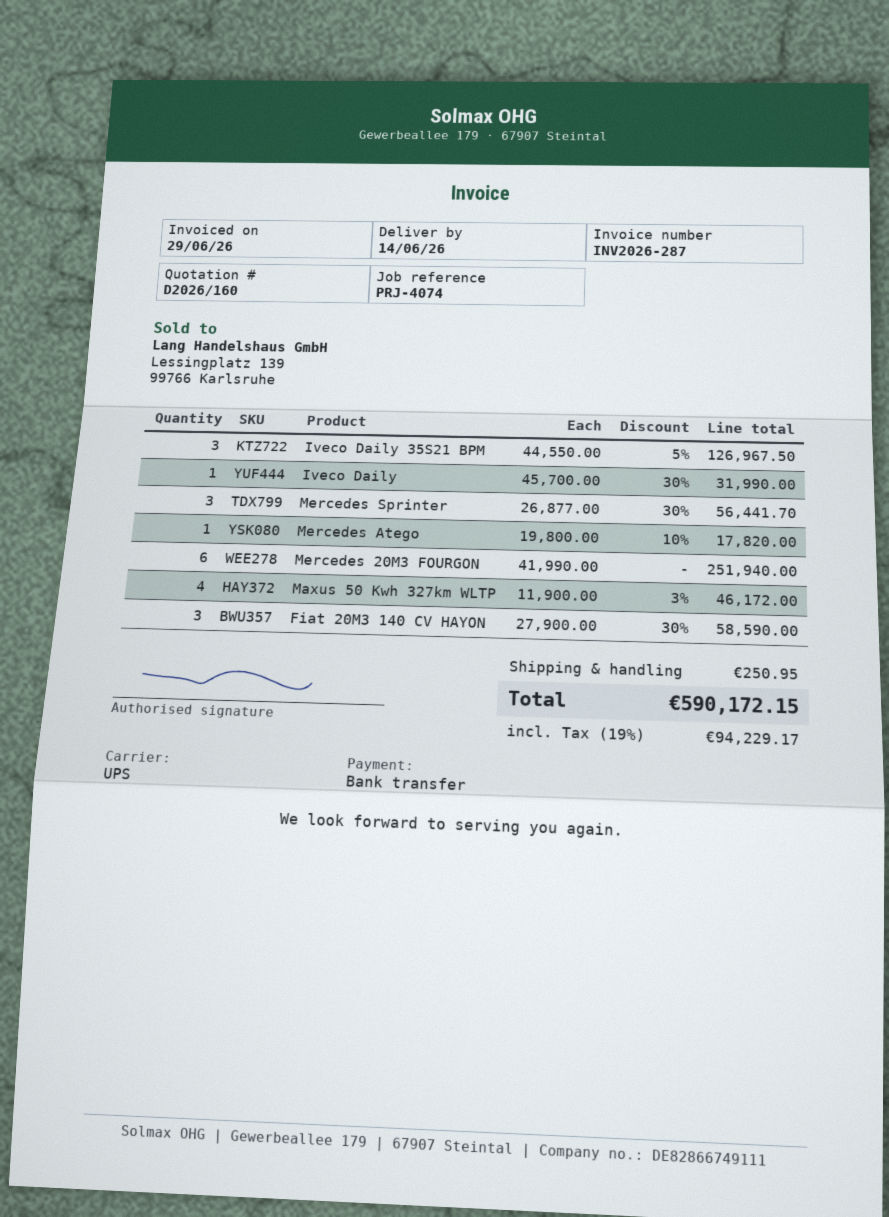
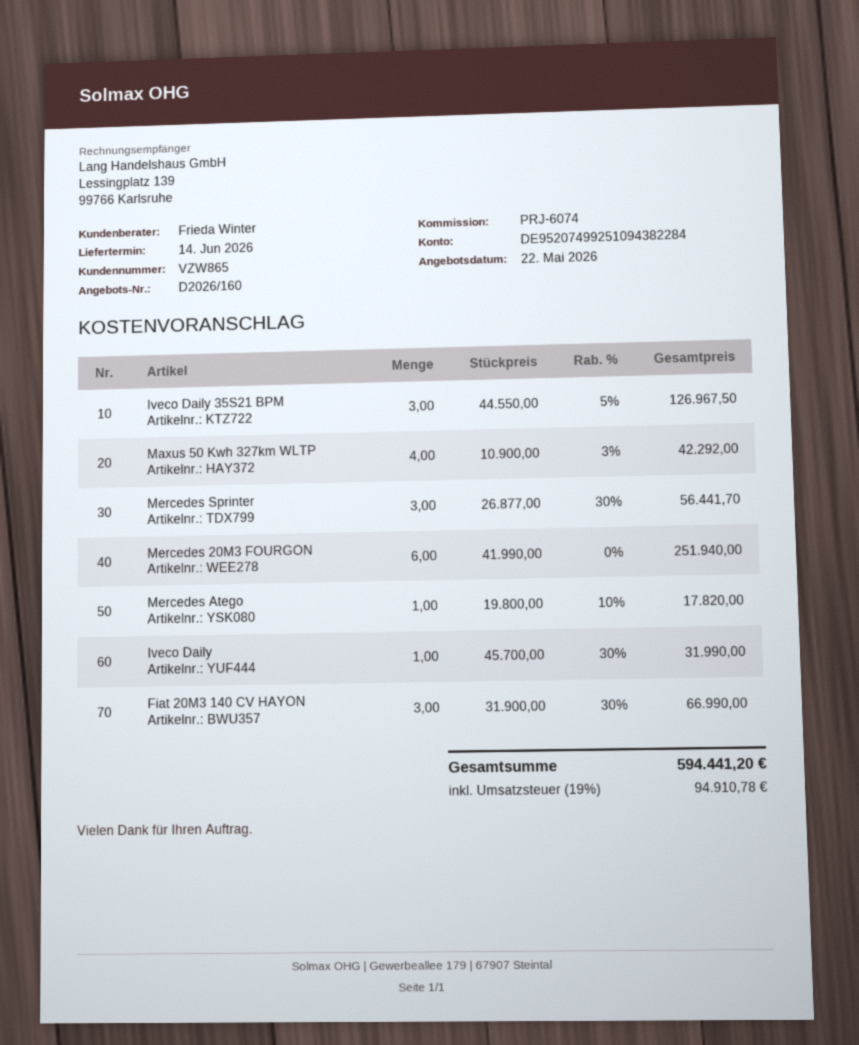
reference: PRJ-4074 -> PRJ-6074
Maxus 50 Kwh 327km WLTP: 4 x 11900.00 - 3% = 46172.00 -> 4 x 10900.00 - 3% = 42292.00
Fiat 20M3 140 CV HAYON: 3 x 27900.00 - 30% = 58590.00 -> 3 x 31900.00 - 30% = 66990.00
shipping: 250.95 -> none
tax: 19% = 94229.17 -> 19% = 94910.78
total: 590172.15 -> 594441.20

